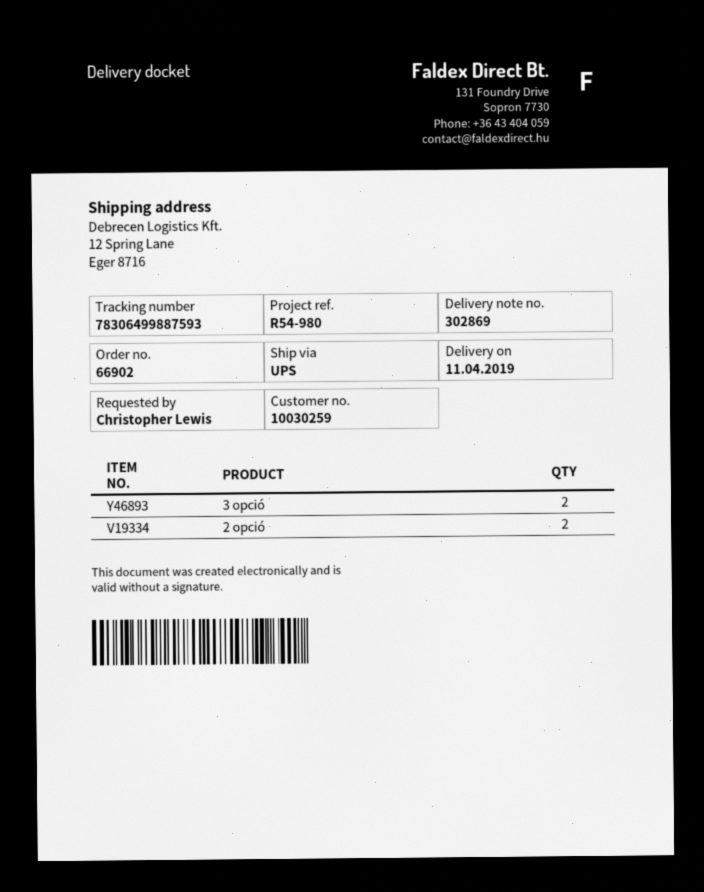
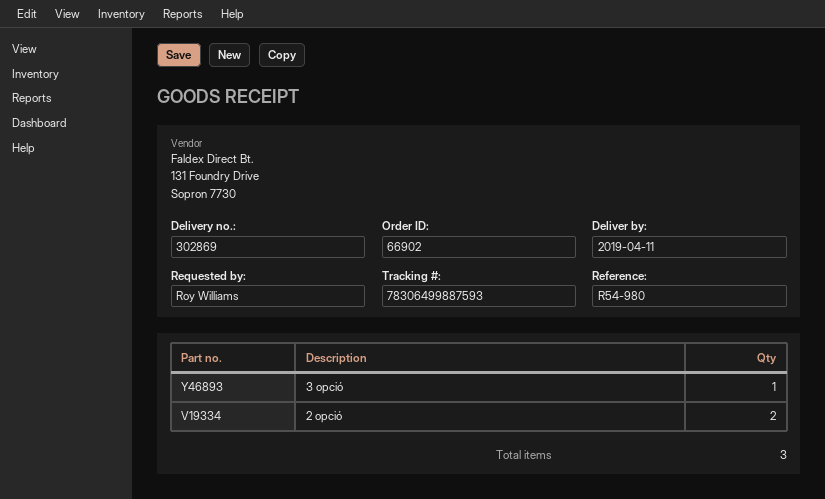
ordered by: Christopher Lewis -> Roy Williams
3 opció: 2 -> 1

